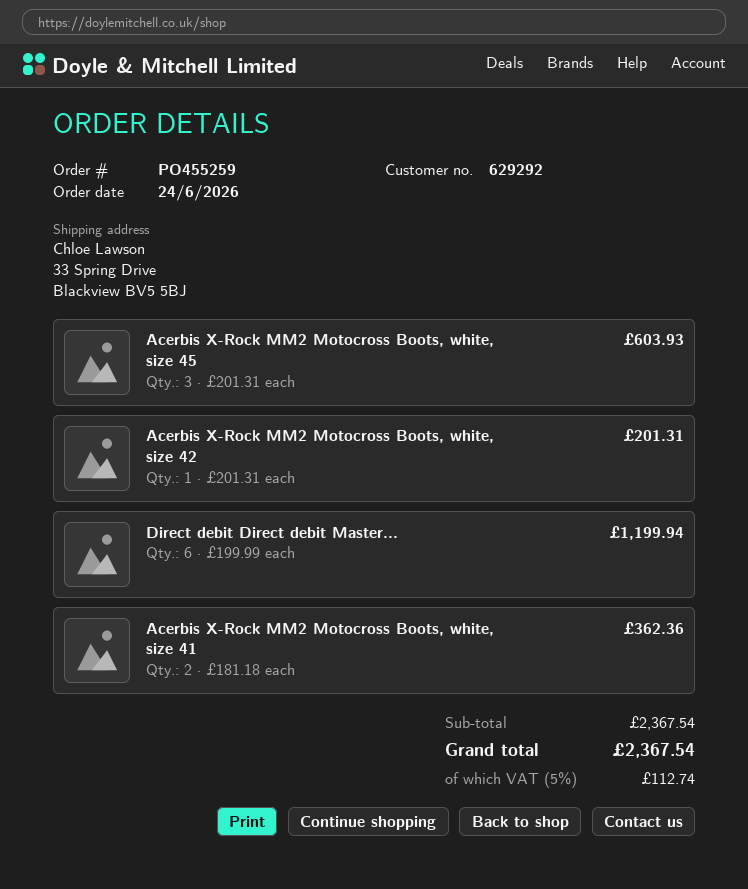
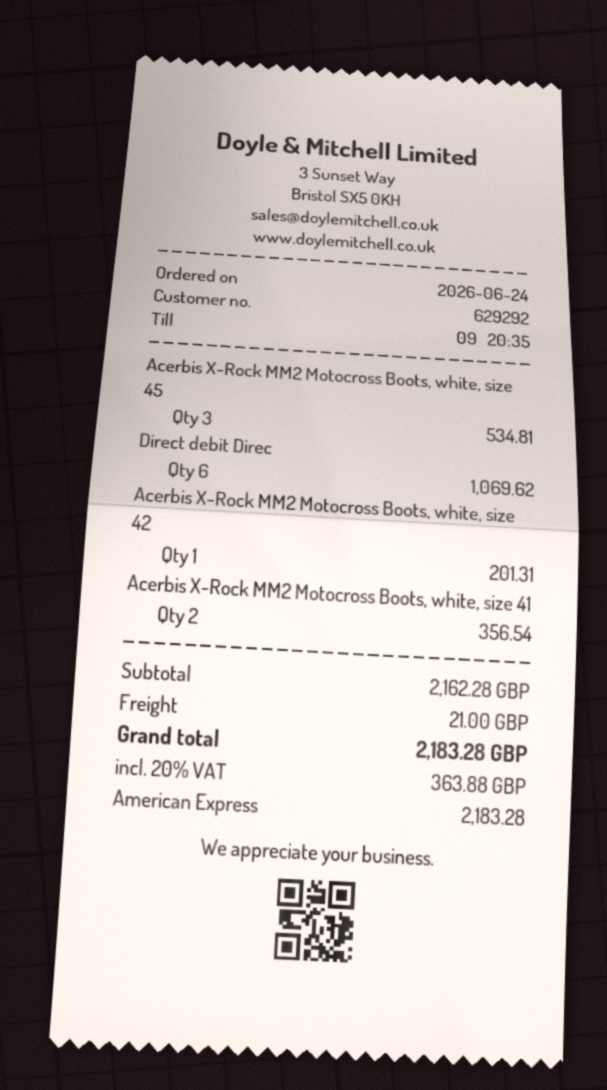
Acerbis X-Rock MM2 Motocross Boots, white, size 45: 3 for 603.93 -> 3 for 534.81
Direct debit Direct debit Master...: 6 for 1199.94 -> 6 for 1069.62
Acerbis X-Rock MM2 Motocross Boots, white, size 41: 2 for 362.36 -> 2 for 356.54
subtotal: 2367.54 -> 2162.28
shipping: none -> 21.00
tax: 5% = 112.74 -> 20% = 363.88
total: 2367.54 -> 2183.28

